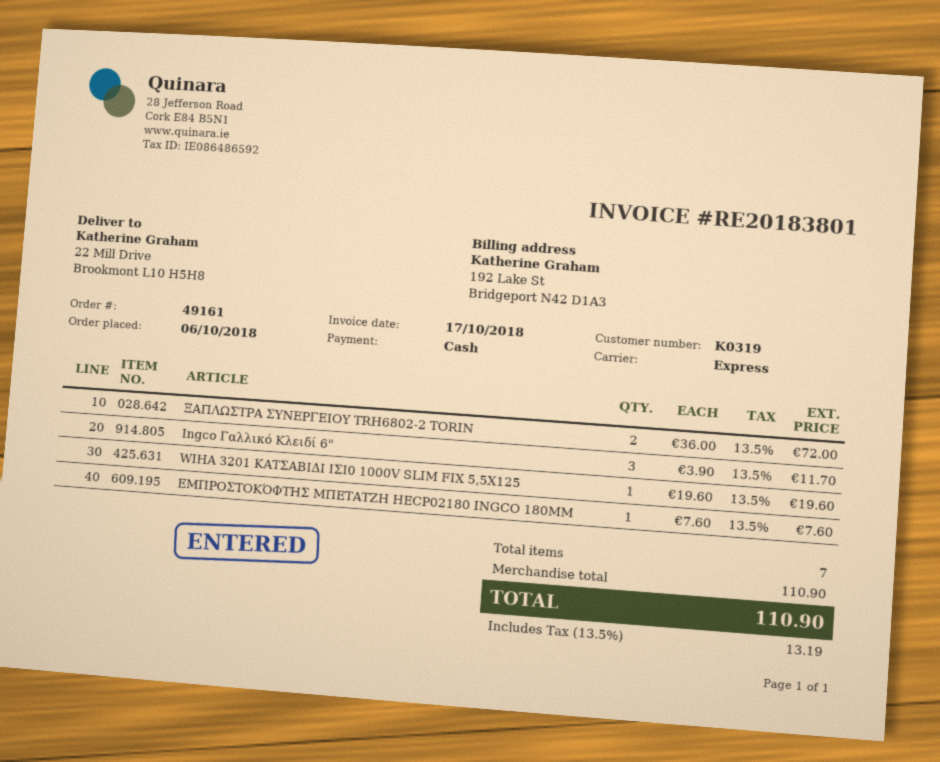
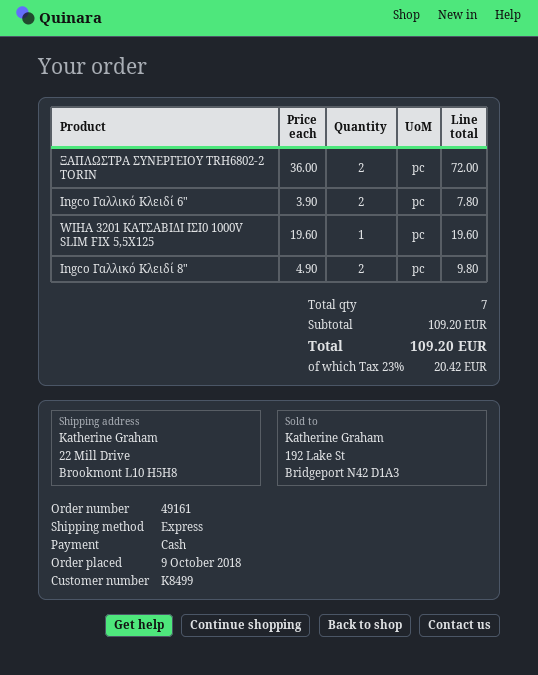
order date: 2018-10-06 -> 2018-10-09
customer number: K0319 -> K8499
Ingco Γαλλικό Κλειδί 6": 3 x 3.90 = 11.70 -> 2 x 3.90 = 7.80
ΕΜΠΡΟΣΤΟΚΌΦΤΗΣ ΜΠΕΤΑΤΖΗ HECP02180 INGCO 180ΜΜ: 1 x 7.60 = 7.60 -> none
Ingco Γαλλικό Κλειδί 8": none -> 2 x 4.90 = 9.80
subtotal: 110.90 -> 109.20
tax: 13.5% = 13.19 -> 23% = 20.42
total: 110.90 -> 109.20

